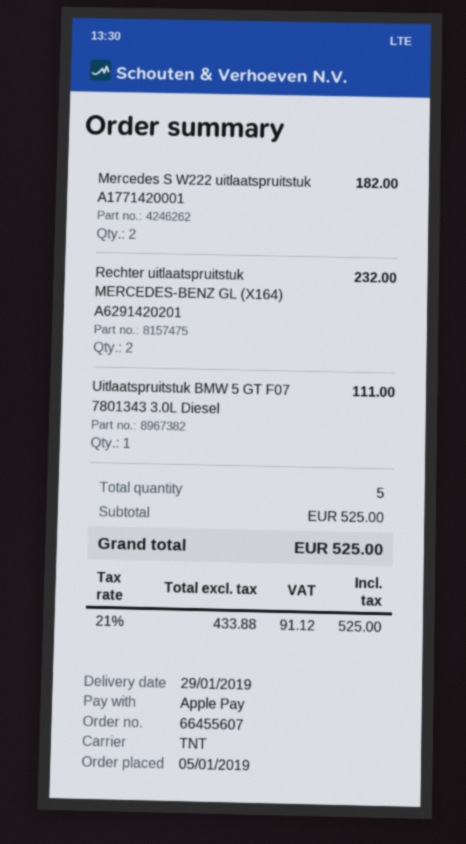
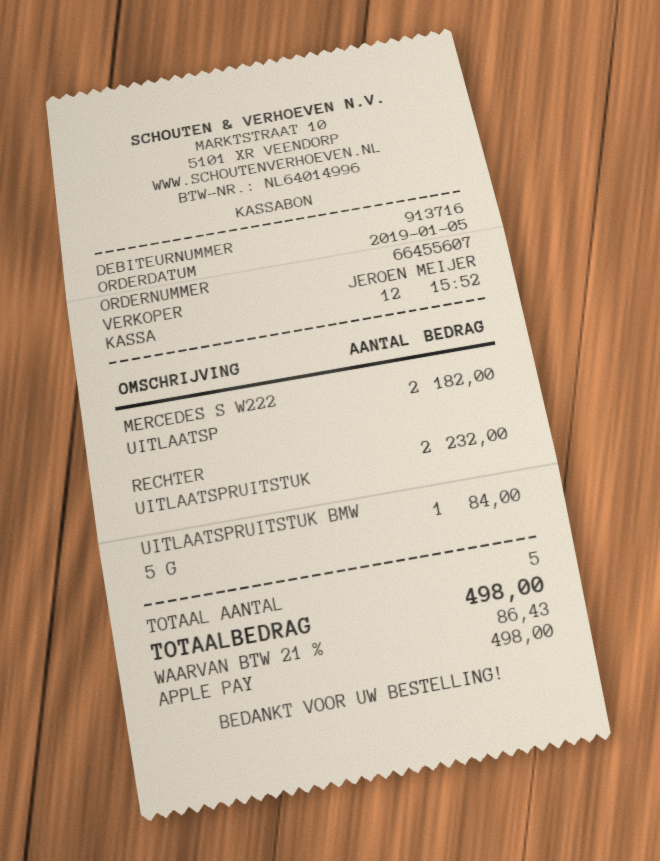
Uitlaatspruitstuk BMW 5 GT F07 7801343 3.0L Diesel: 1 for 111.00 -> 1 for 84.00
tax: 21% = 91.12 -> 21% = 86.43
total: 525.00 -> 498.00

